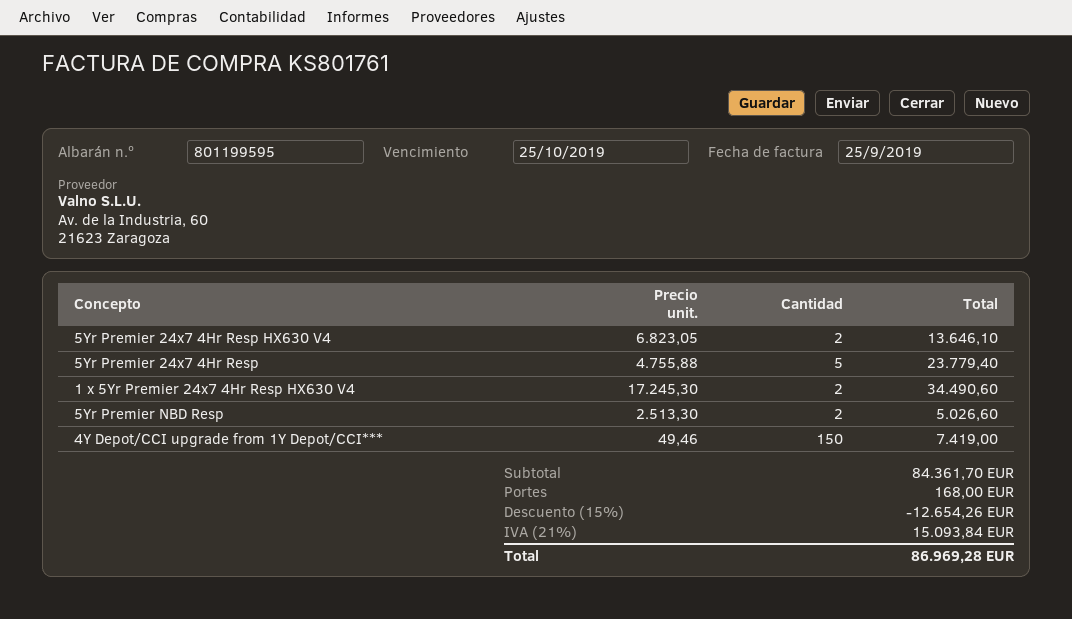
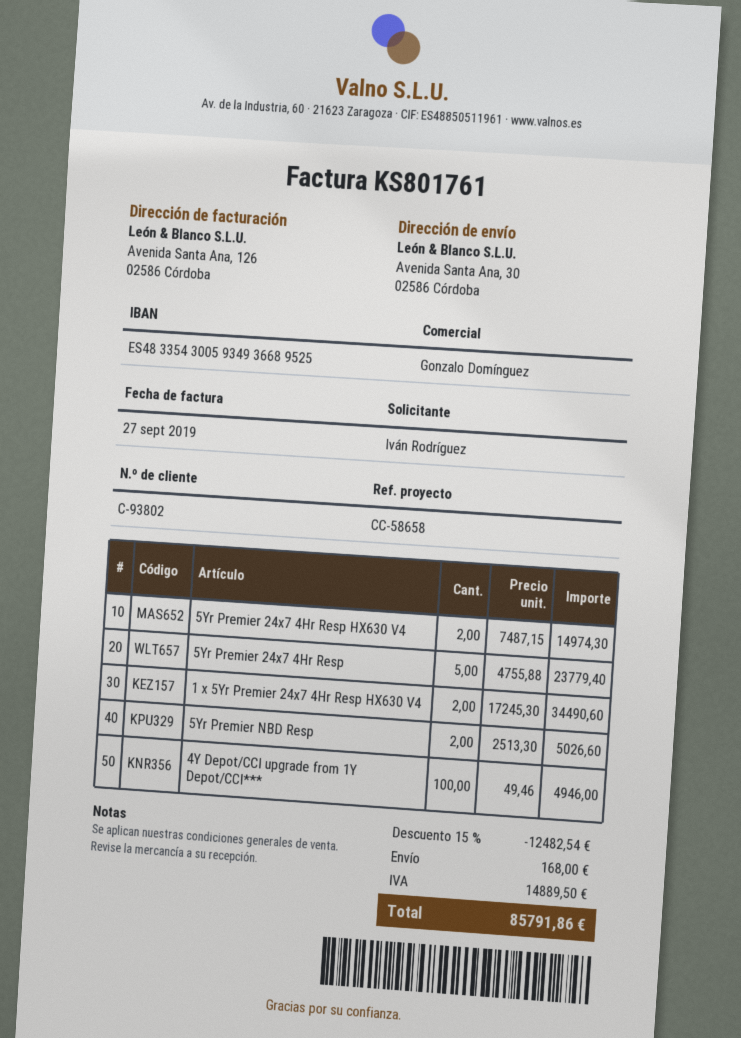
invoice date: 2019-09-25 -> 2019-09-27
5Yr Premier 24x7 4Hr Resp HX630 V4: 2 x 6823.05 = 13646.10 -> 2 x 7487.15 = 14974.30
4Y Depot/CCI upgrade from 1Y Depot/CCI***: 150 x 49.46 = 7419.00 -> 100 x 49.46 = 4946.00
discount: 15% = 12654.26 -> 15% = 12482.54
tax: 15093.84 -> 14889.50
total: 86969.28 -> 85791.86

